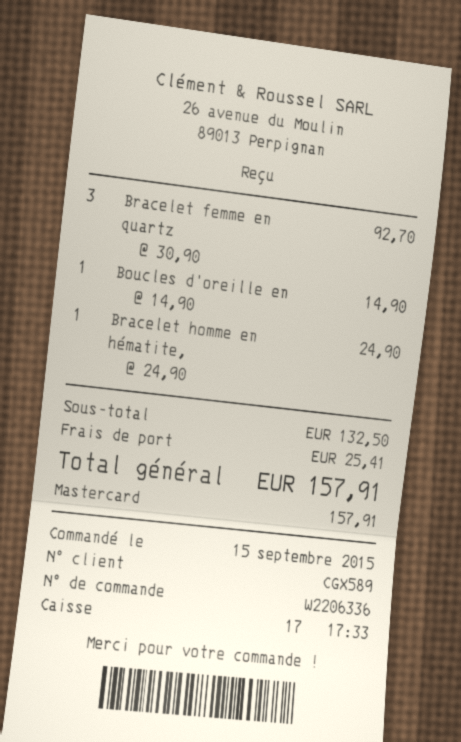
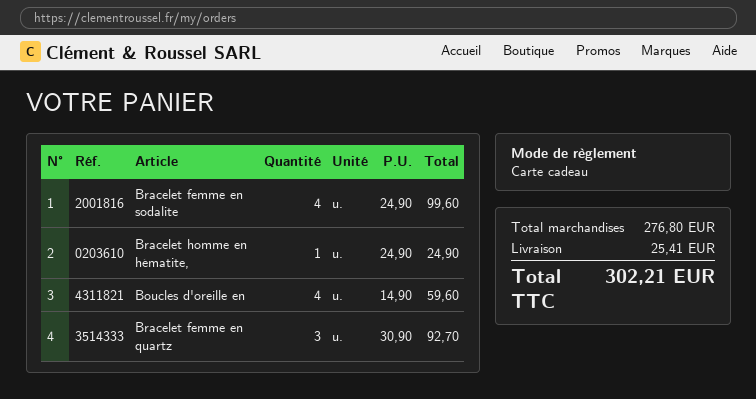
payment method: Mastercard -> gift card
Boucles d'oreille en: 1 x 14.90 = 14.90 -> 4 x 14.90 = 59.60
Bracelet femme en sodalite: none -> 4 x 24.90 = 99.60
subtotal: 132.50 -> 276.80
total: 157.91 -> 302.21

